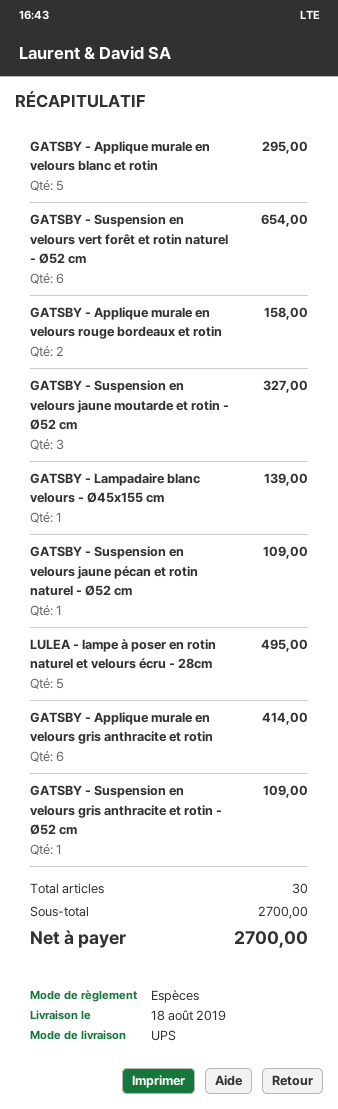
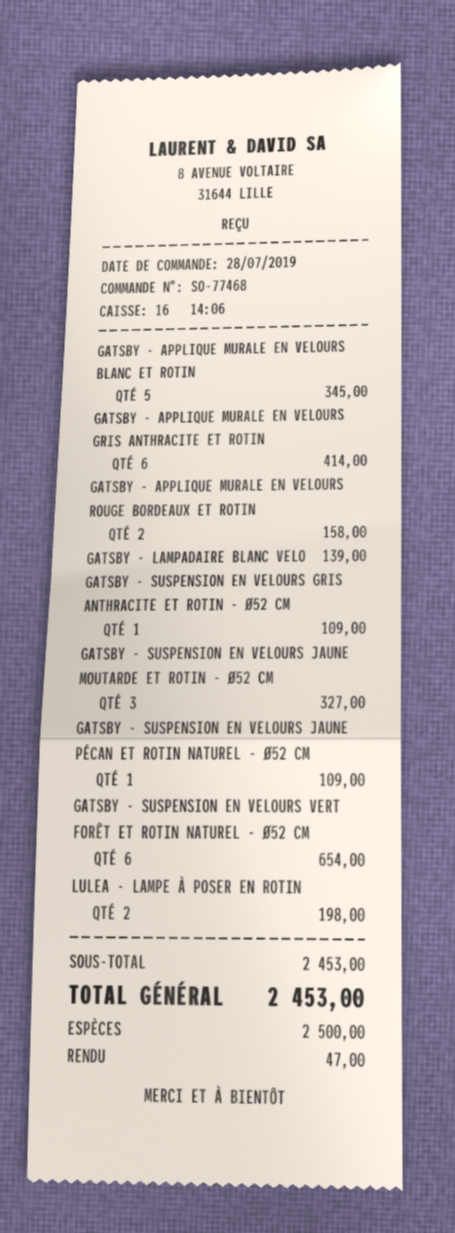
GATSBY - Applique murale en velours blanc et rotin: 5 for 295.00 -> 5 for 345.00
LULEA - lampe à poser en rotin naturel et velours écru - 28cm: 5 for 495.00 -> 2 for 198.00
subtotal: 2700.00 -> 2453.00
total: 2700.00 -> 2453.00

